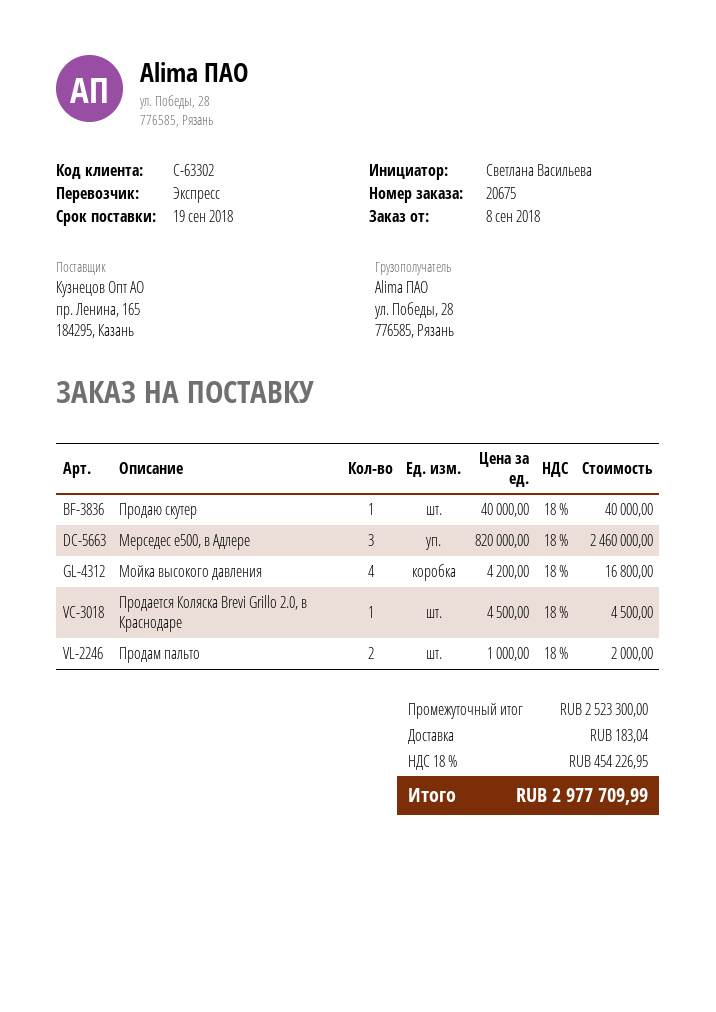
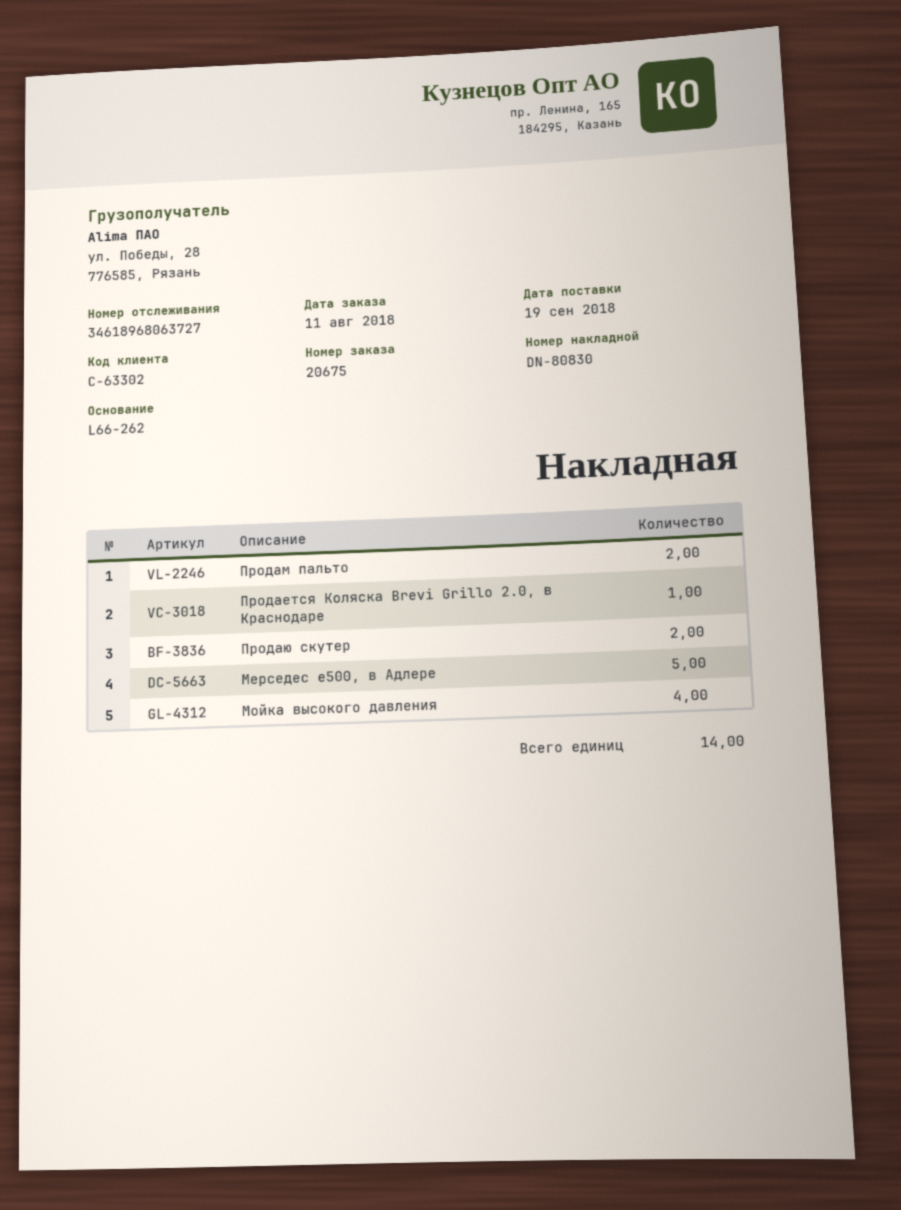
order date: 2018-09-08 -> 2018-08-11
Продаю скутер: 1 -> 2
Мерседес е500, в Адлере: 3 -> 5

